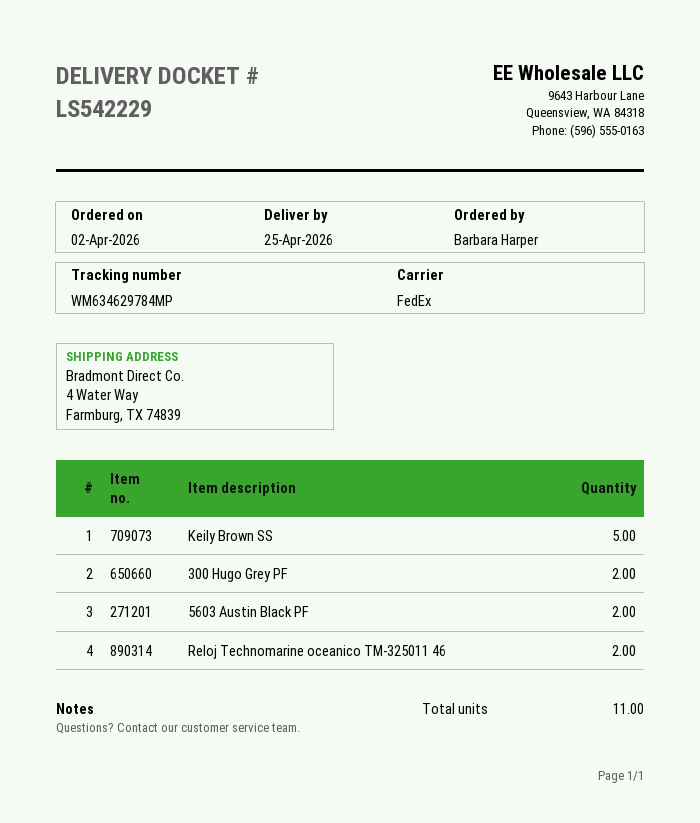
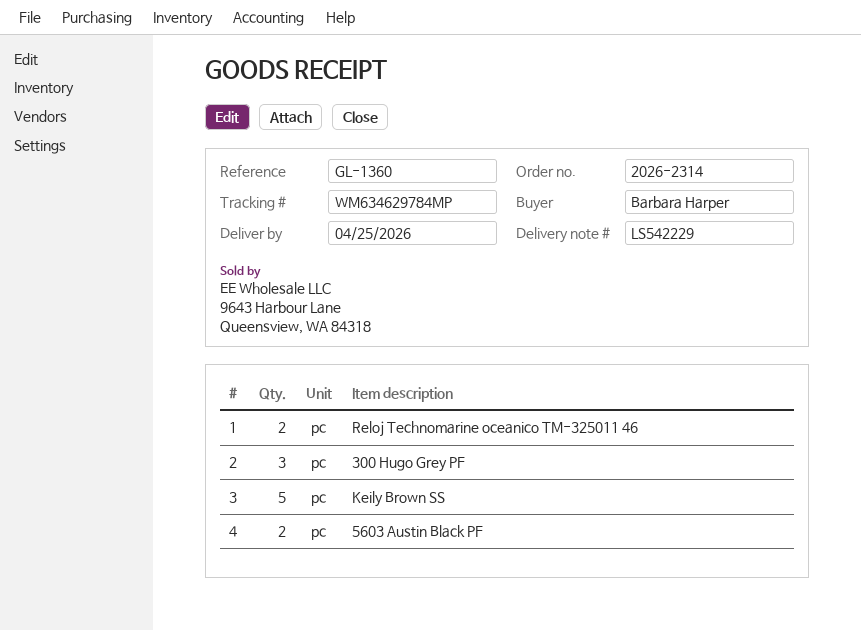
300 Hugo Grey PF: 2 -> 3

